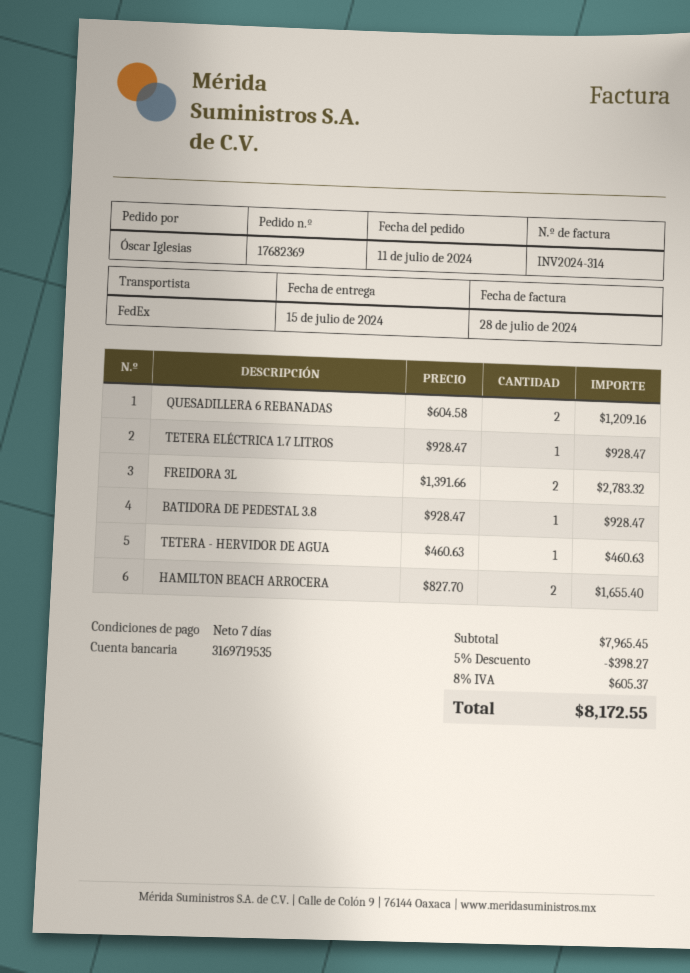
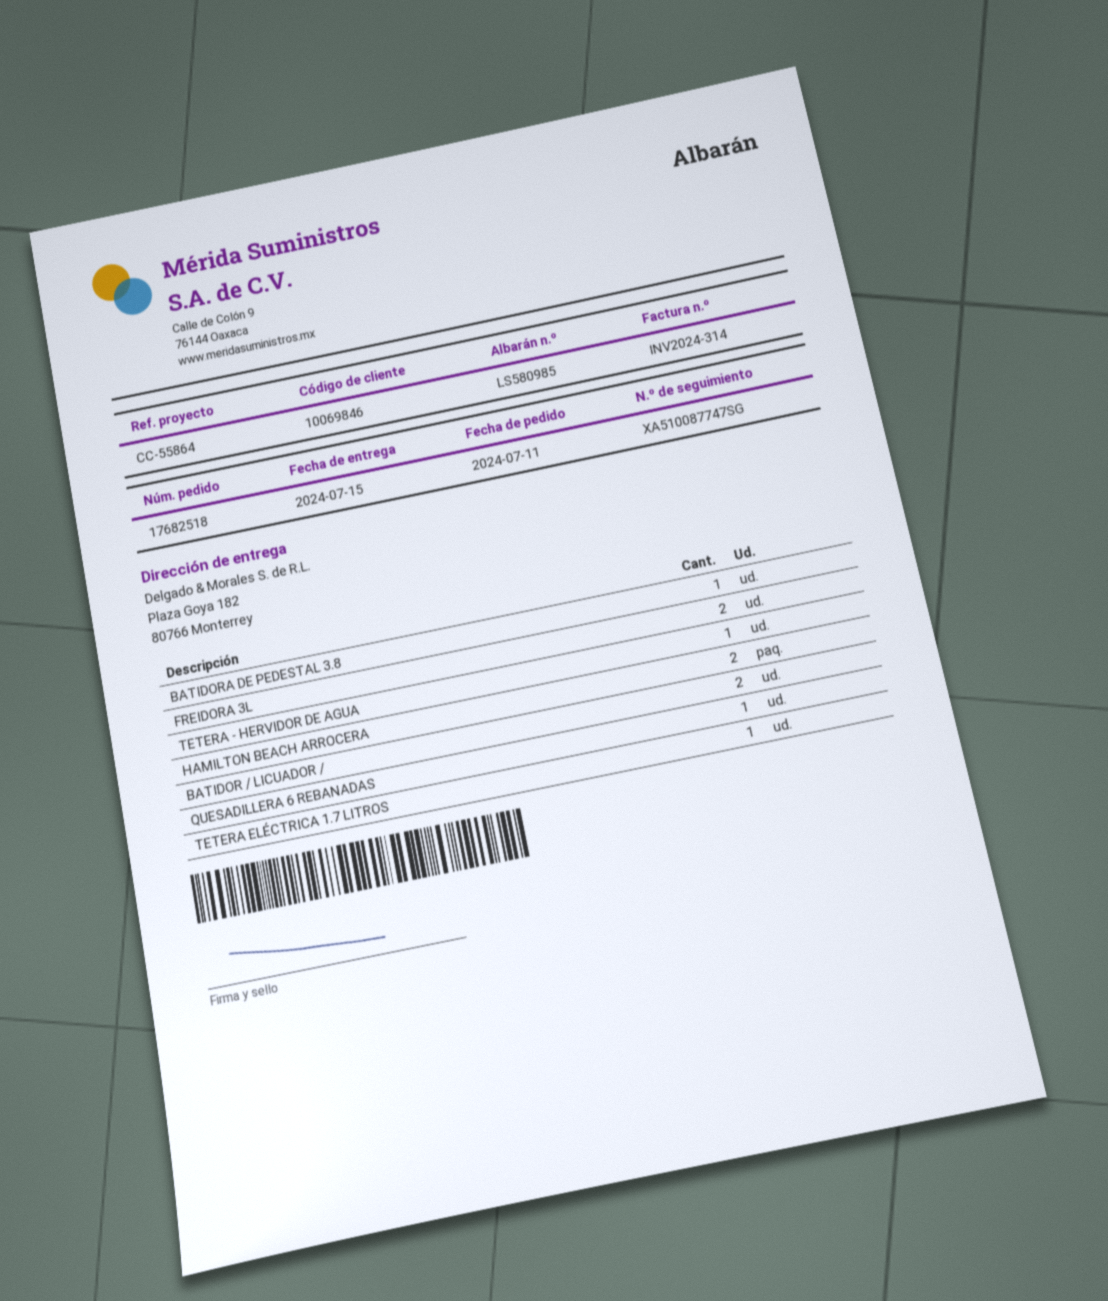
order number: 17682369 -> 17682518
QUESADILLERA 6 REBANADAS: 2 -> 1
BATIDOR / LICUADOR /: none -> 2

